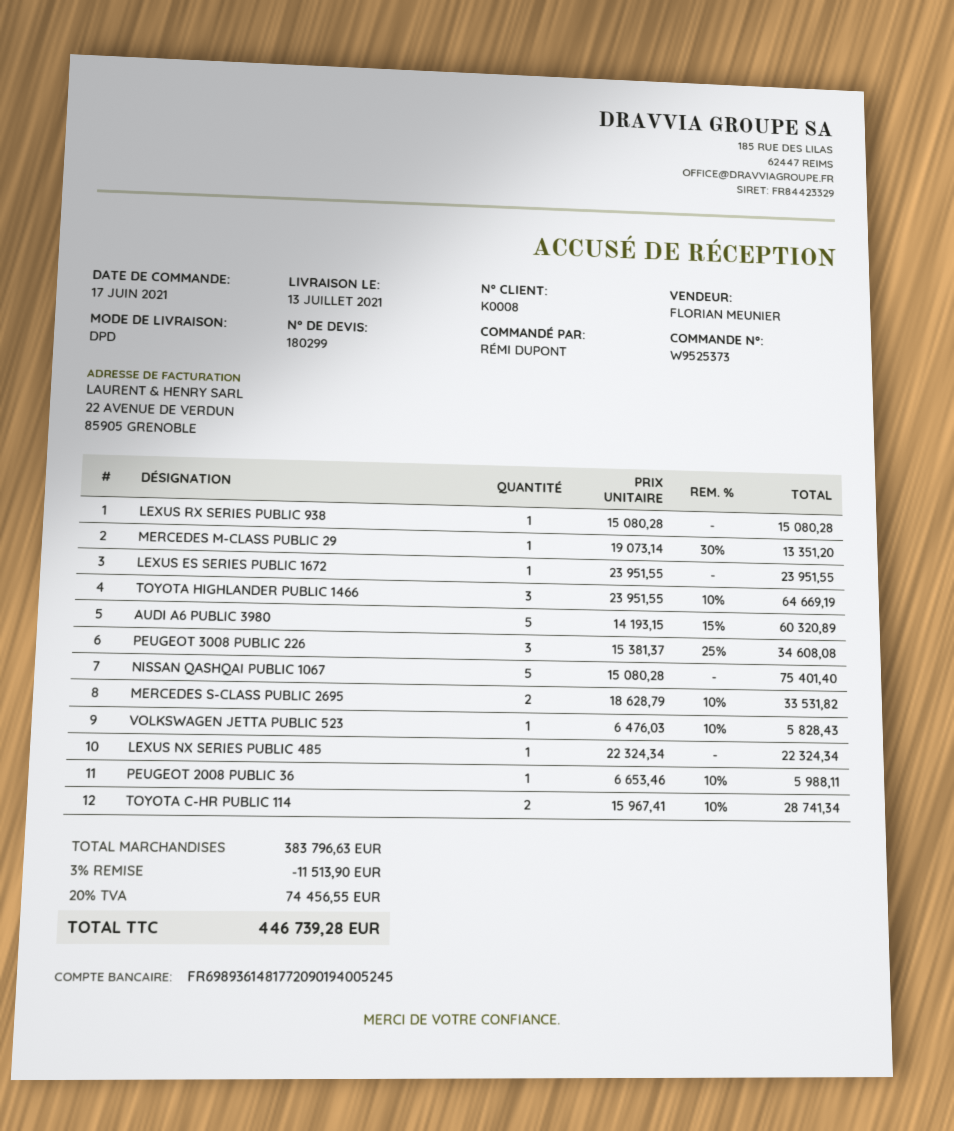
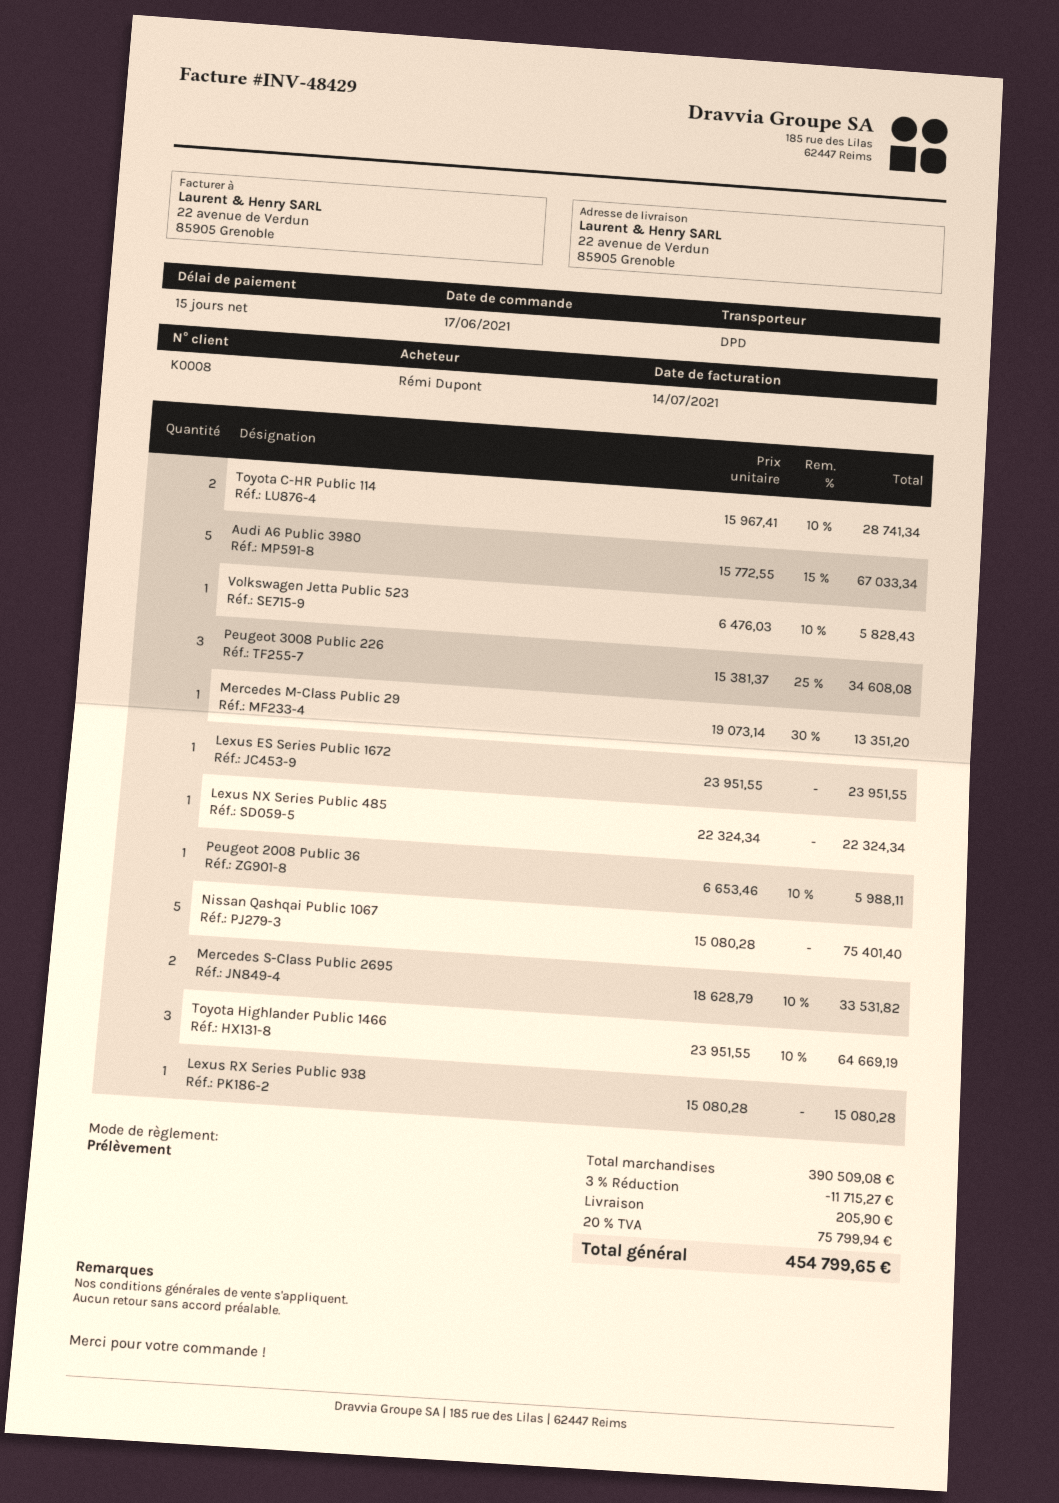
AUDI A6 PUBLIC 3980: 5 x 14193.15 - 15% = 60320.89 -> 5 x 15772.55 - 15% = 67033.34
subtotal: 383796.63 -> 390509.08
discount: 3% = 11513.90 -> 3% = 11715.27
shipping: none -> 205.90
tax: 20% = 74456.55 -> 20% = 75799.94
total: 446739.28 -> 454799.65

